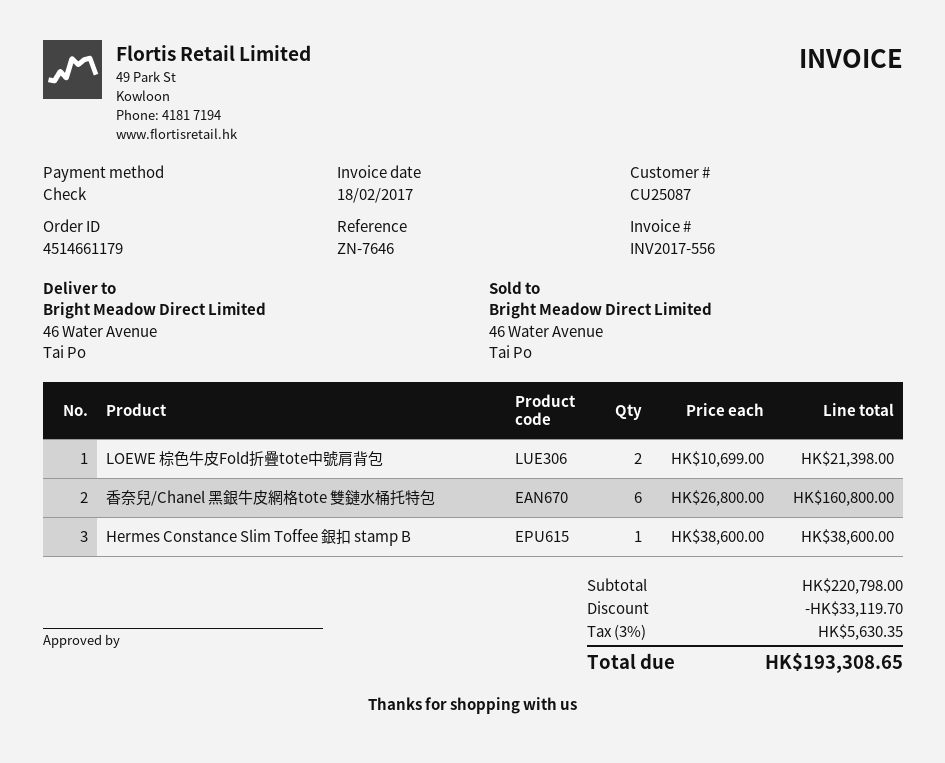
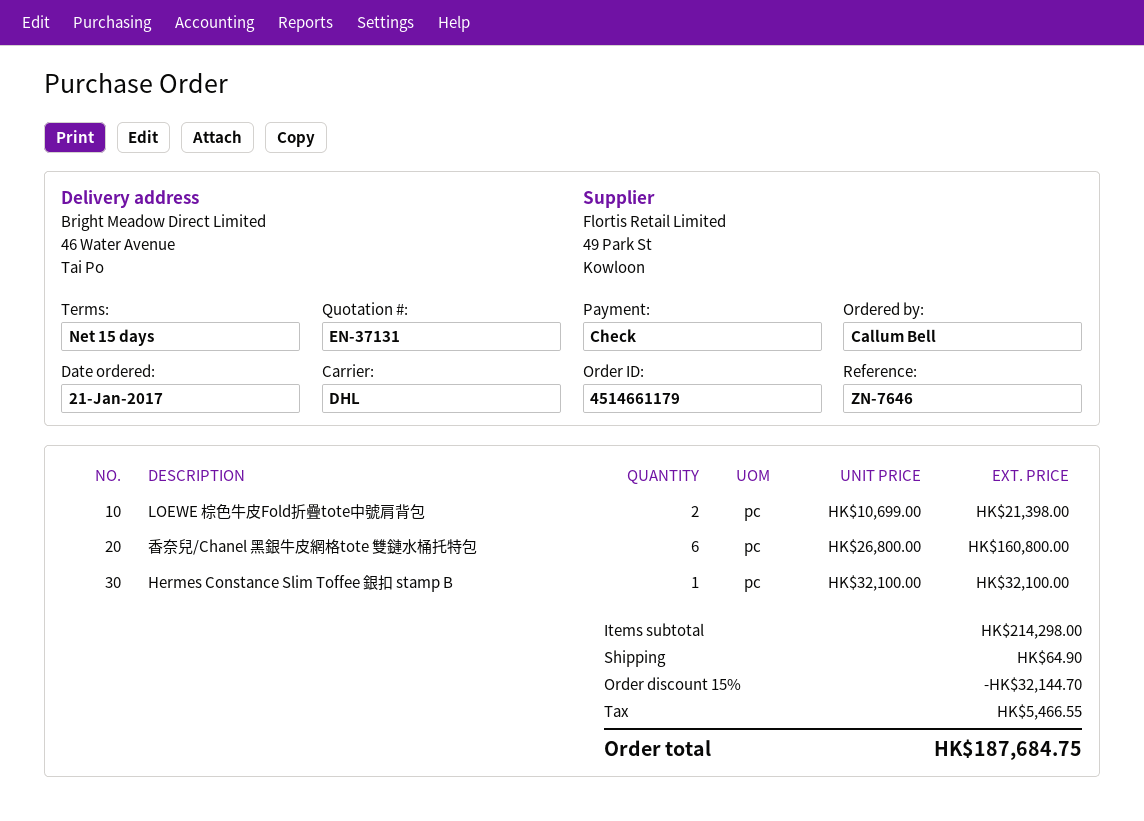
Hermes Constance Slim Toffee 銀扣 stamp B: 1 x 38600.00 = 38600.00 -> 1 x 32100.00 = 32100.00
subtotal: 220798.00 -> 214298.00
discount: 33119.70 -> 32144.70
shipping: none -> 64.90
tax: 5630.35 -> 5466.55
total: 193308.65 -> 187684.75

